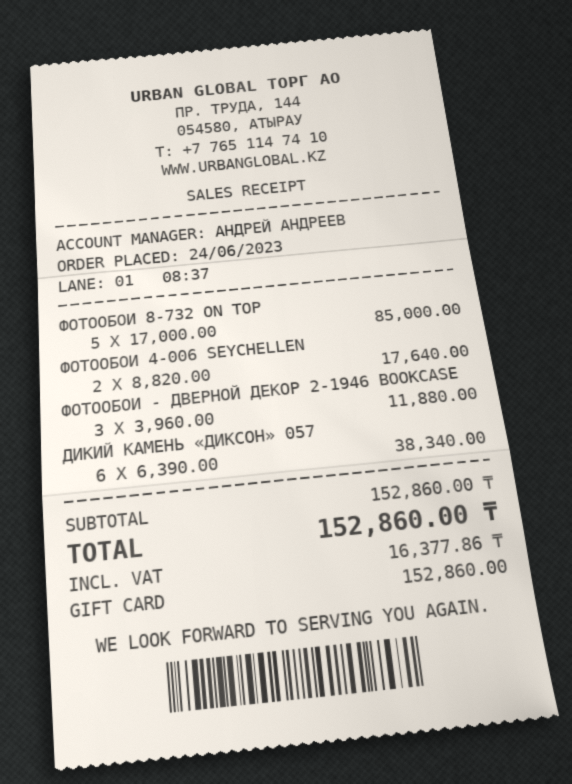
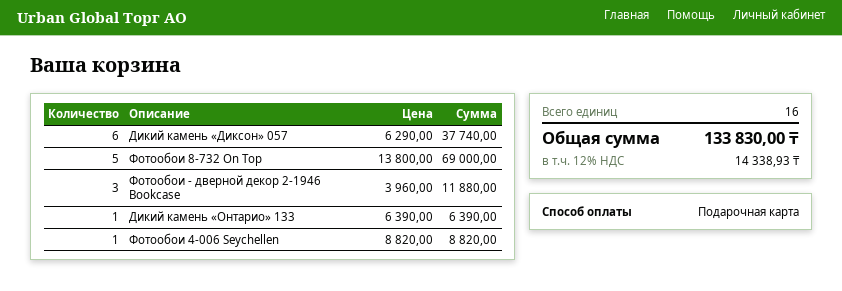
ФОТООБОИ 8-732 ON TOP: 5 x 17000.00 = 85000.00 -> 5 x 13800.00 = 69000.00
ФОТООБОИ 4-006 SEYCHELLEN: 2 x 8820.00 = 17640.00 -> 1 x 8820.00 = 8820.00
ДИКИЙ КАМЕНЬ «ДИКСОН» 057: 6 x 6390.00 = 38340.00 -> 6 x 6290.00 = 37740.00
Дикий камень «Онтарио» 133: none -> 1 x 6390.00 = 6390.00
tax: 16377.86 -> 14338.93
total: 152860.00 -> 133830.00

